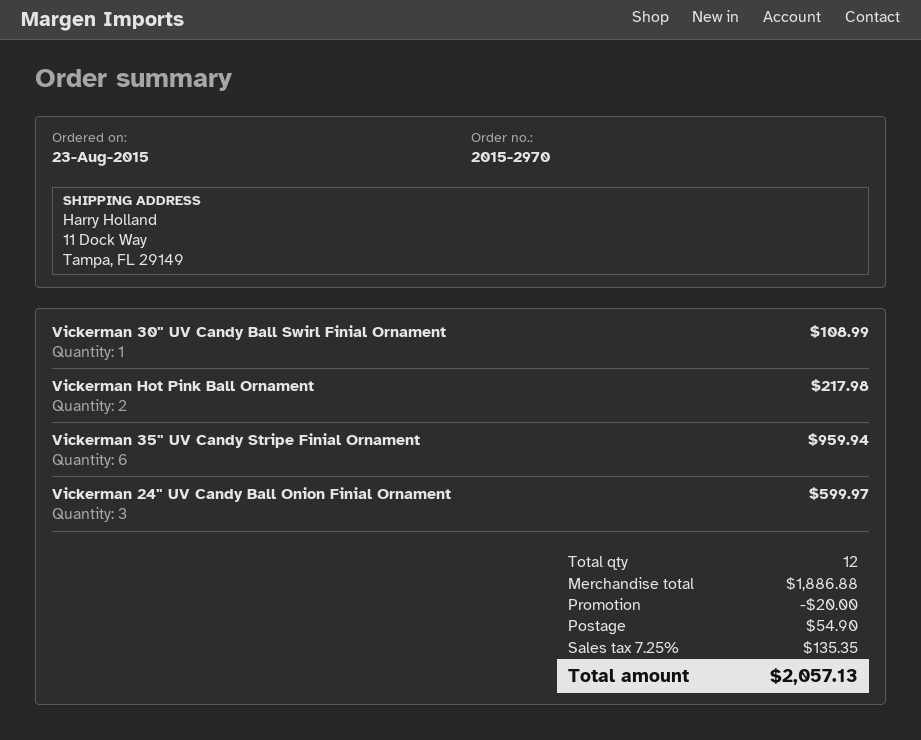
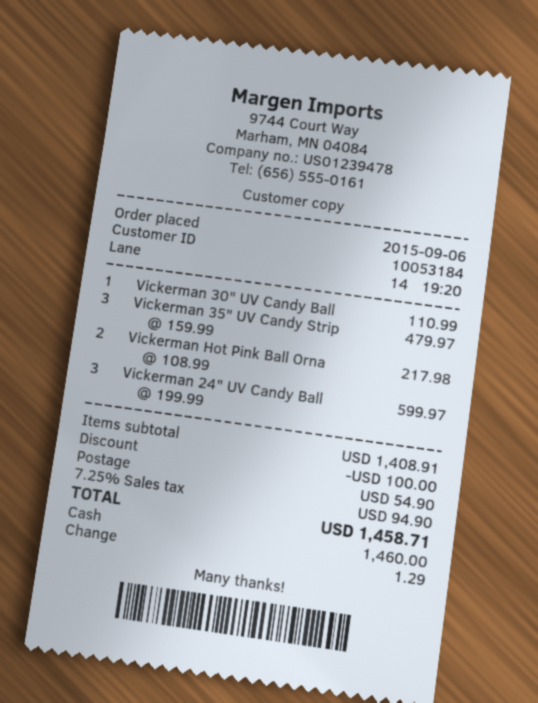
order date: 2015-08-23 -> 2015-09-06
Vickerman 30" UV Candy Ball Swirl Finial Ornament: 1 for 108.99 -> 1 for 110.99
Vickerman 35" UV Candy Stripe Finial Ornament: 6 for 959.94 -> 3 for 479.97
subtotal: 1886.88 -> 1408.91
discount: 20.00 -> 100.00
tax: 7.25% = 135.35 -> 7.25% = 94.90
total: 2057.13 -> 1458.71

